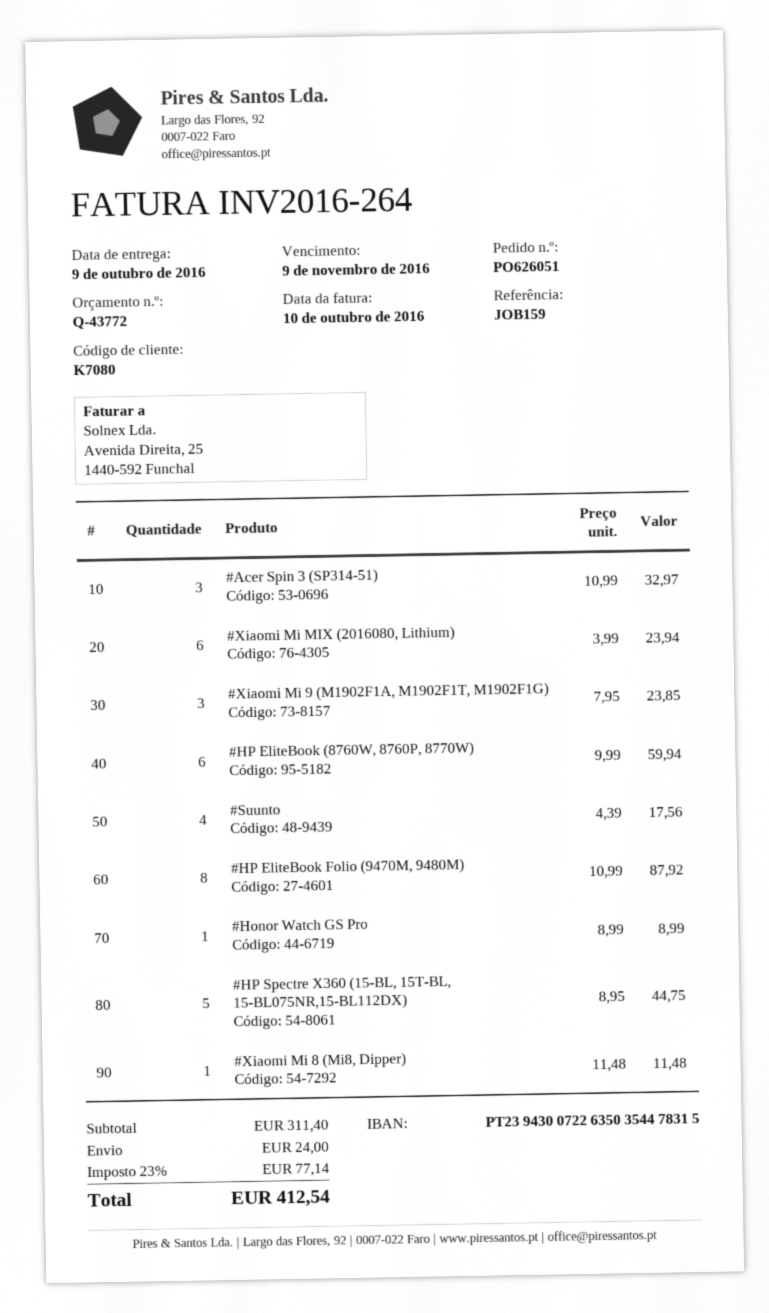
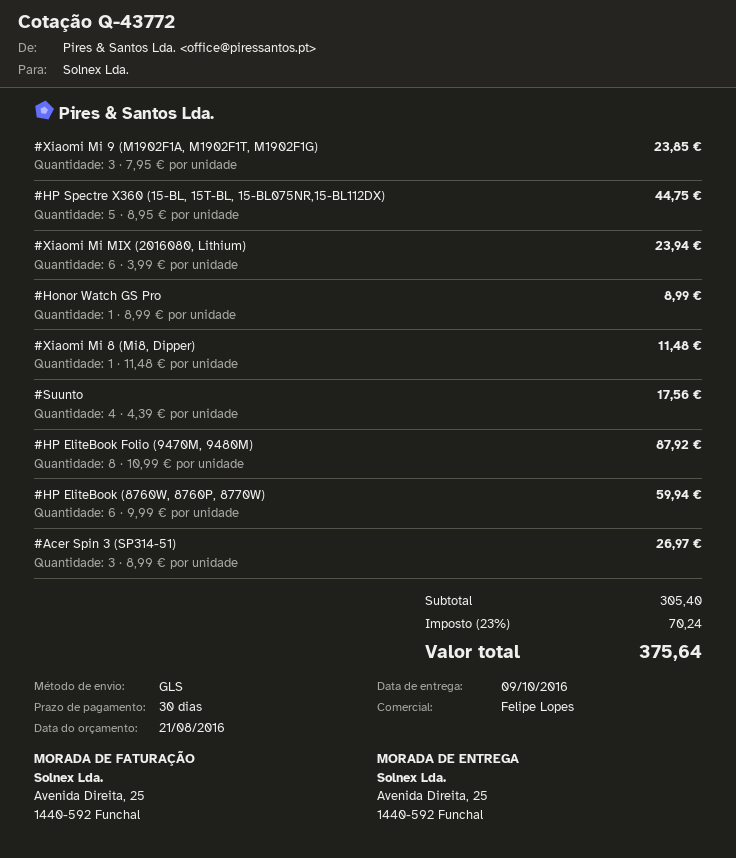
#Acer Spin 3 (SP314-51): 3 x 10.99 = 32.97 -> 3 x 8.99 = 26.97
subtotal: 311.40 -> 305.40
shipping: 24.00 -> none
tax: 23% = 77.14 -> 23% = 70.24
total: 412.54 -> 375.64

